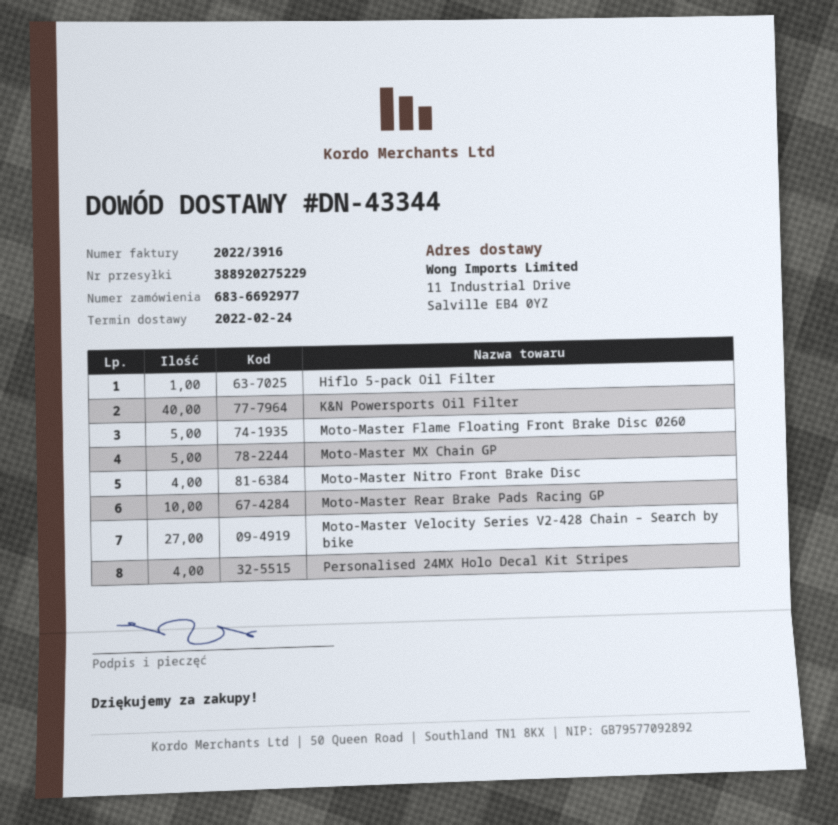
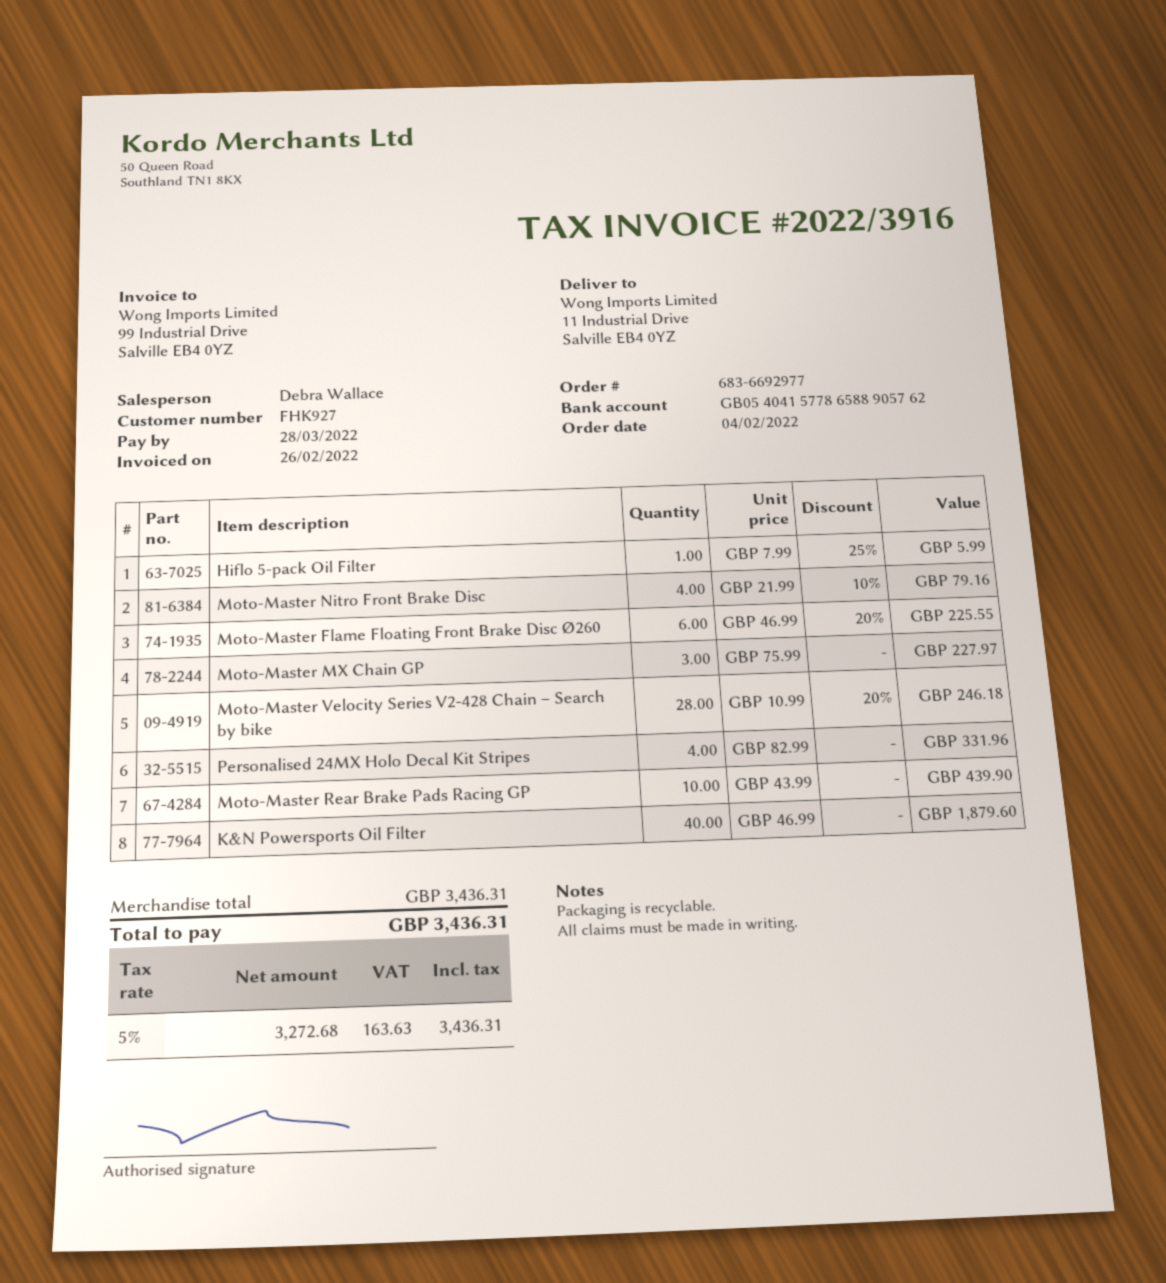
Moto-Master Flame Floating Front Brake Disc Ø260: 5 -> 6
Moto-Master MX Chain GP: 5 -> 3
Moto-Master Velocity Series V2-428 Chain – Search by bike: 27 -> 28

